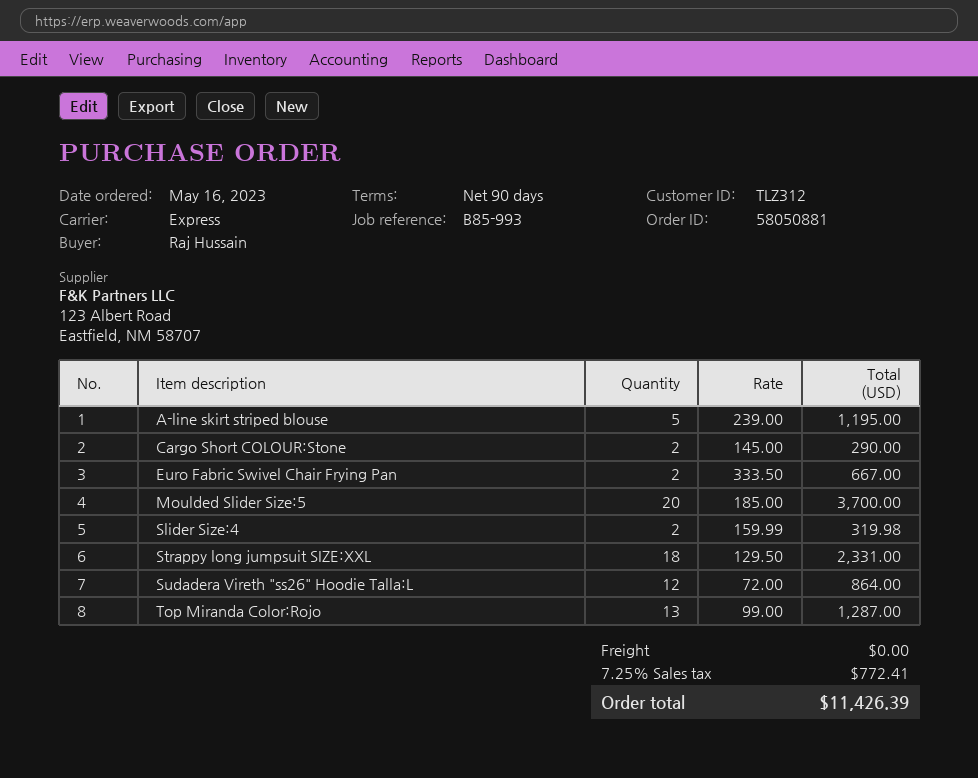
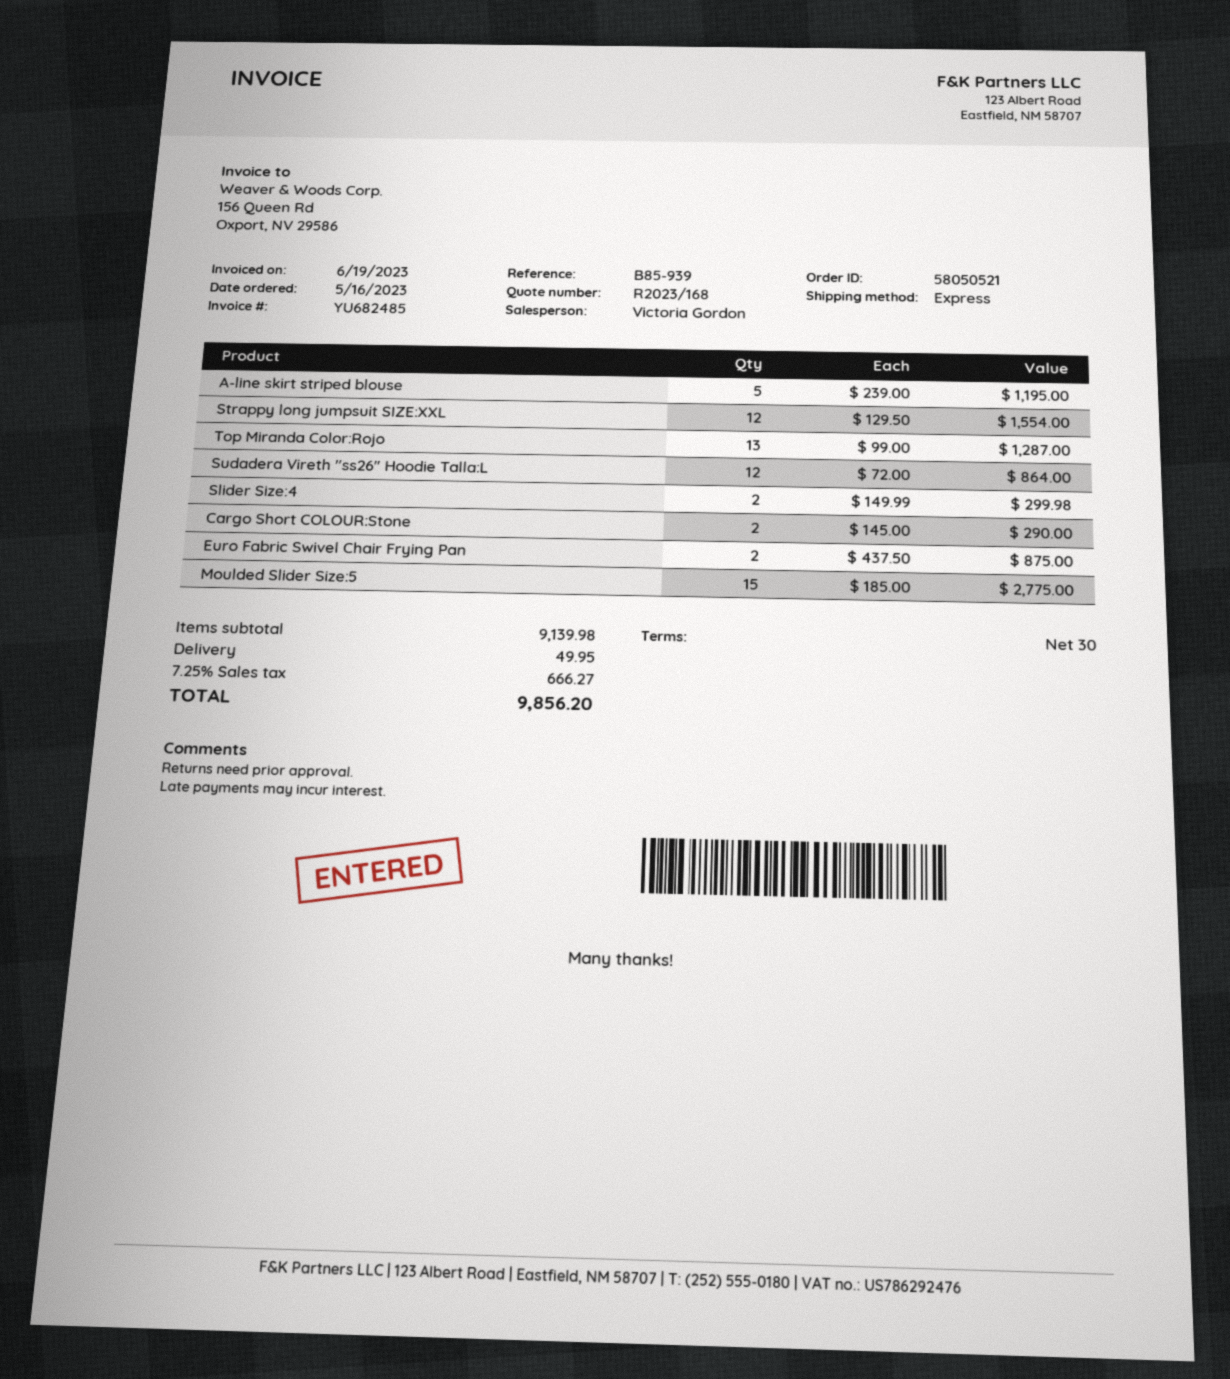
order number: 58050881 -> 58050521
payment terms: 90 days -> 30 days
reference: B85-993 -> B85-939
Euro Fabric Swivel Chair Frying Pan: 2 x 333.50 = 667.00 -> 2 x 437.50 = 875.00
Moulded Slider Size:5: 20 x 185.00 = 3700.00 -> 15 x 185.00 = 2775.00
Slider Size:4: 2 x 159.99 = 319.98 -> 2 x 149.99 = 299.98
Strappy long jumpsuit SIZE:XXL: 18 x 129.50 = 2331.00 -> 12 x 129.50 = 1554.00
shipping: 0.00 -> 49.95
tax: 7.25% = 772.41 -> 7.25% = 666.27
total: 11426.39 -> 9856.20

